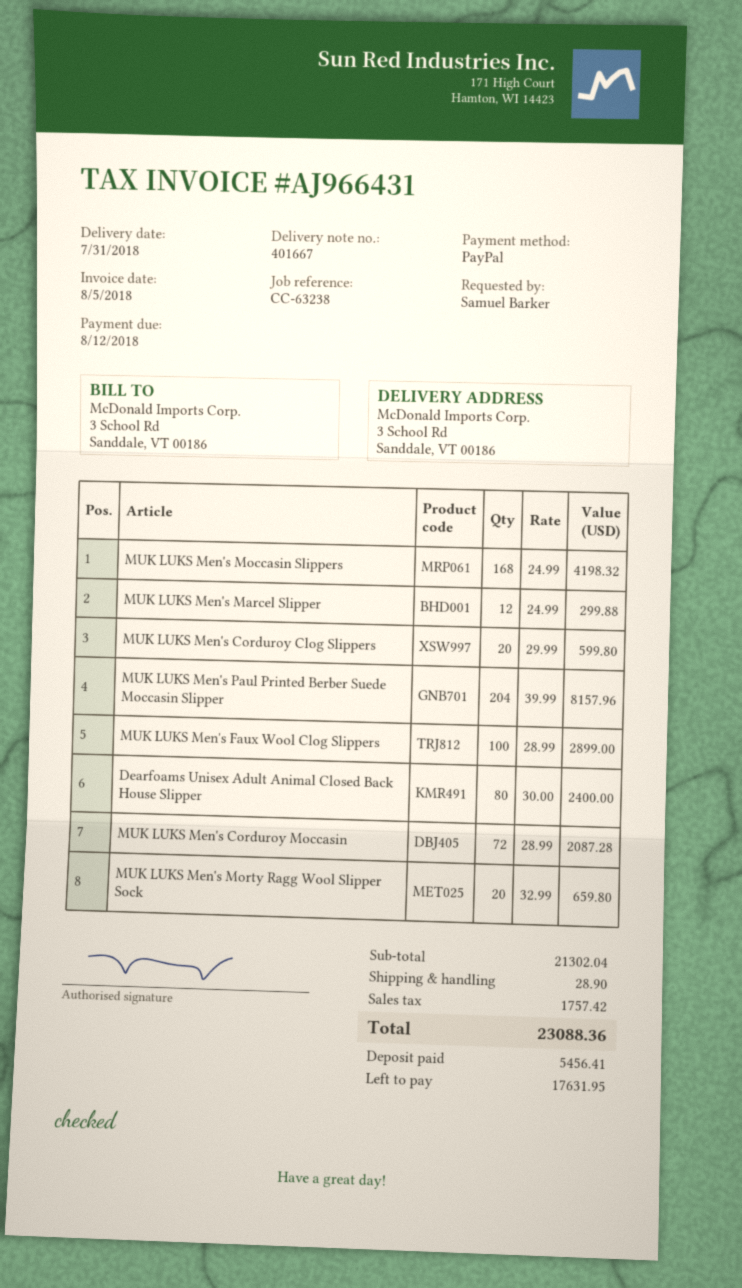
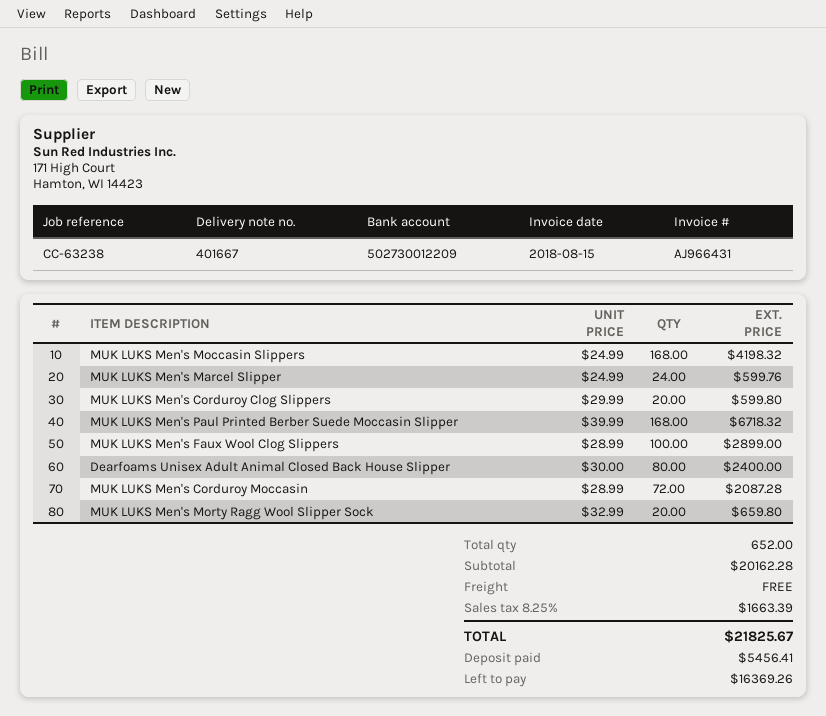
invoice date: 2018-08-05 -> 2018-08-15
MUK LUKS Men's Marcel Slipper: 12 x 24.99 = 299.88 -> 24 x 24.99 = 599.76
MUK LUKS Men's Paul Printed Berber Suede Moccasin Slipper: 204 x 39.99 = 8157.96 -> 168 x 39.99 = 6718.32
subtotal: 21302.04 -> 20162.28
shipping: 28.90 -> 0.00
tax: 1757.42 -> 1663.39
total: 23088.36 -> 21825.67
balance: 17631.95 -> 16369.26

